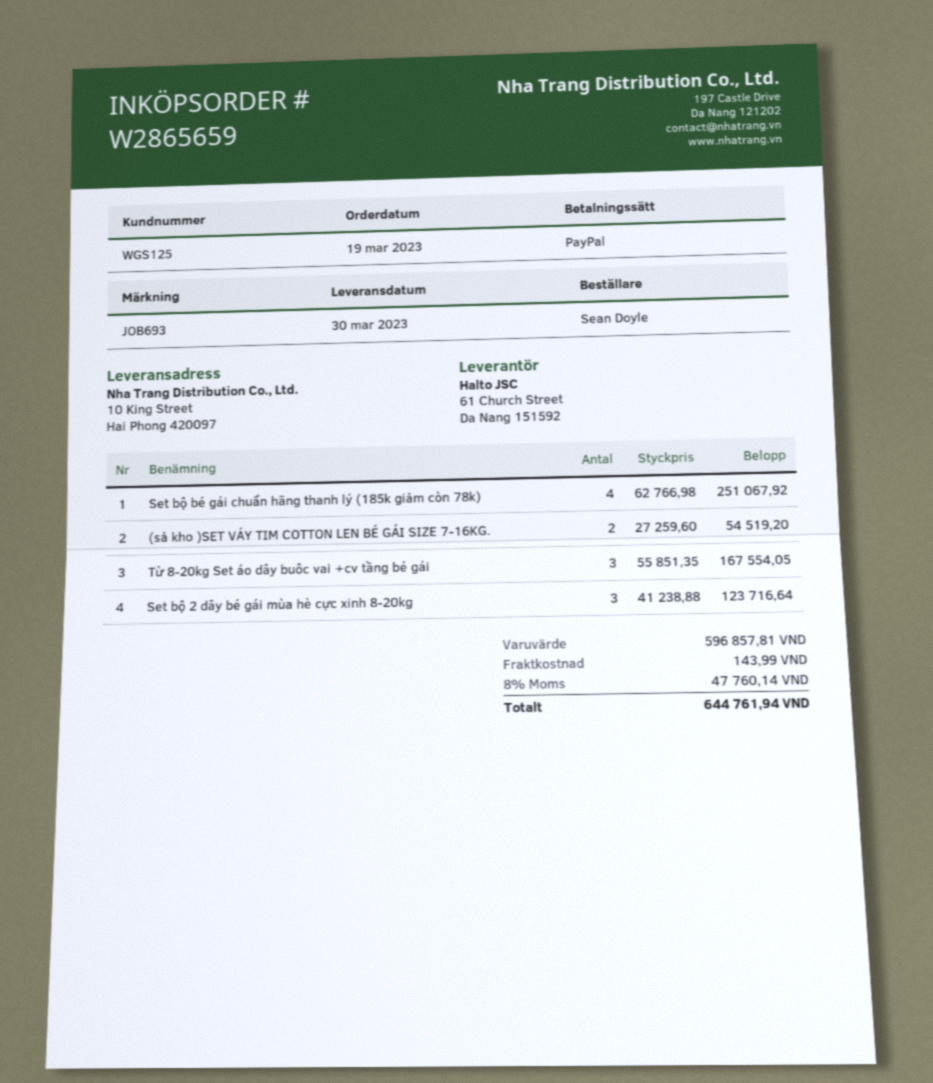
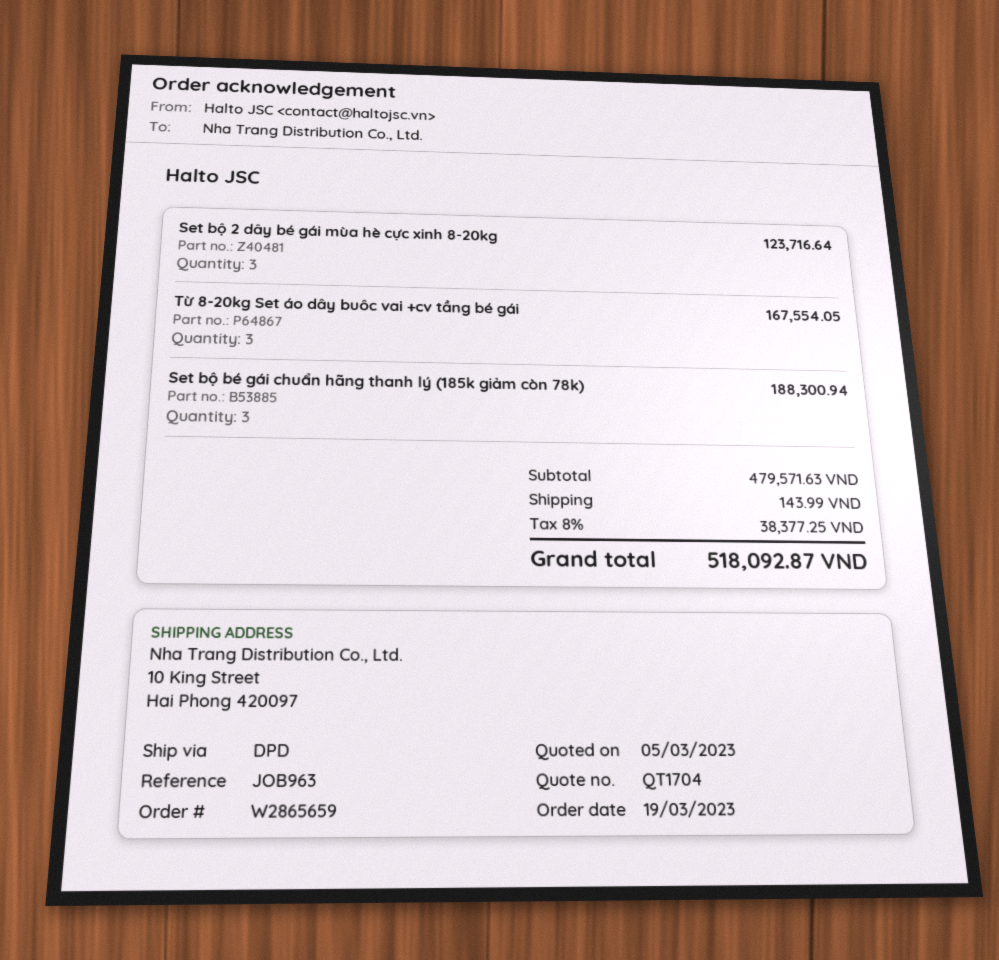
reference: JOB693 -> JOB963
Set bộ bé gái chuẩn hãng thanh lý (185k giảm còn 78k): 4 for 251067.92 -> 3 for 188300.94
(sả kho )SET VÁY TIM COTTON LEN BÉ GÁI SIZE 7-16KG.: 2 for 54519.20 -> none
subtotal: 596857.81 -> 479571.63
tax: 8% = 47760.14 -> 8% = 38377.25
total: 644761.94 -> 518092.87

